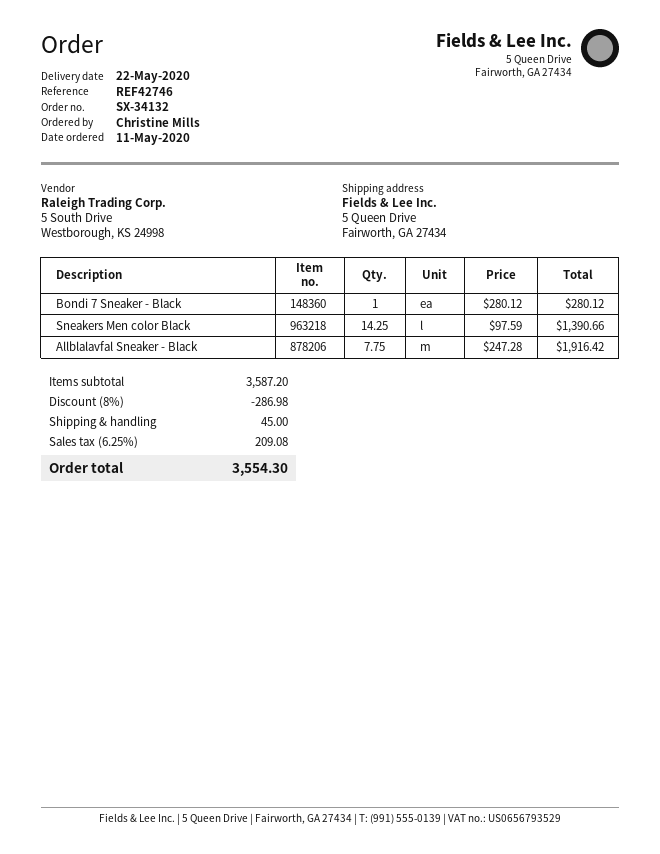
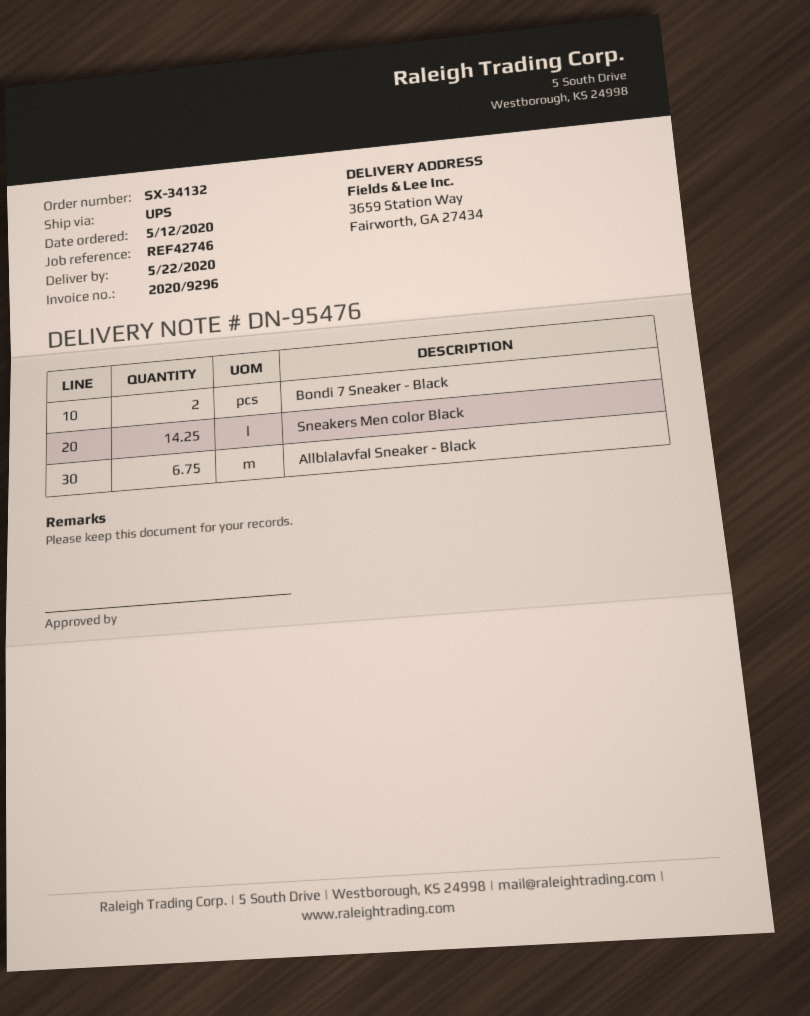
order date: 2020-05-11 -> 2020-05-12
ship to: 5 Queen Drive, Fairworth, GA 27434 -> 3659 Station Way, Fairworth, GA 27434
Bondi 7 Sneaker - Black: 1 -> 2
Allblalavfal Sneaker - Black: 7.75 -> 6.75

